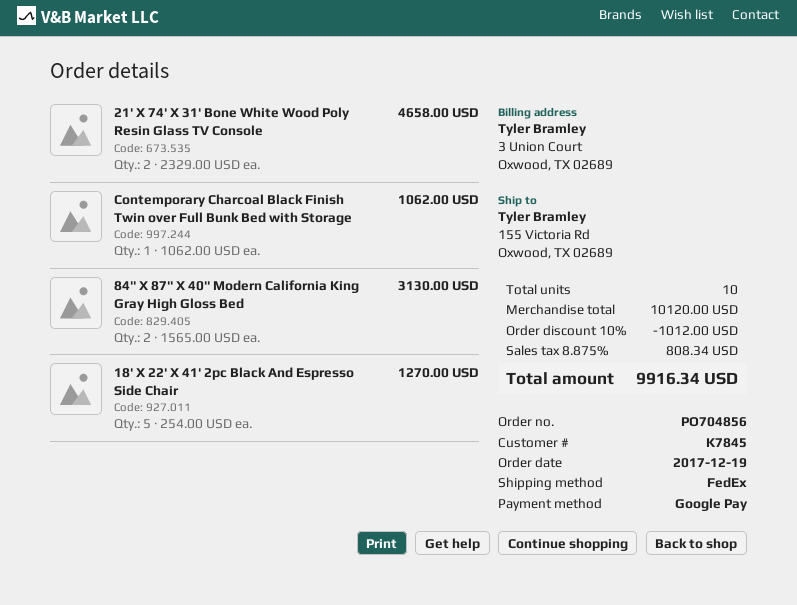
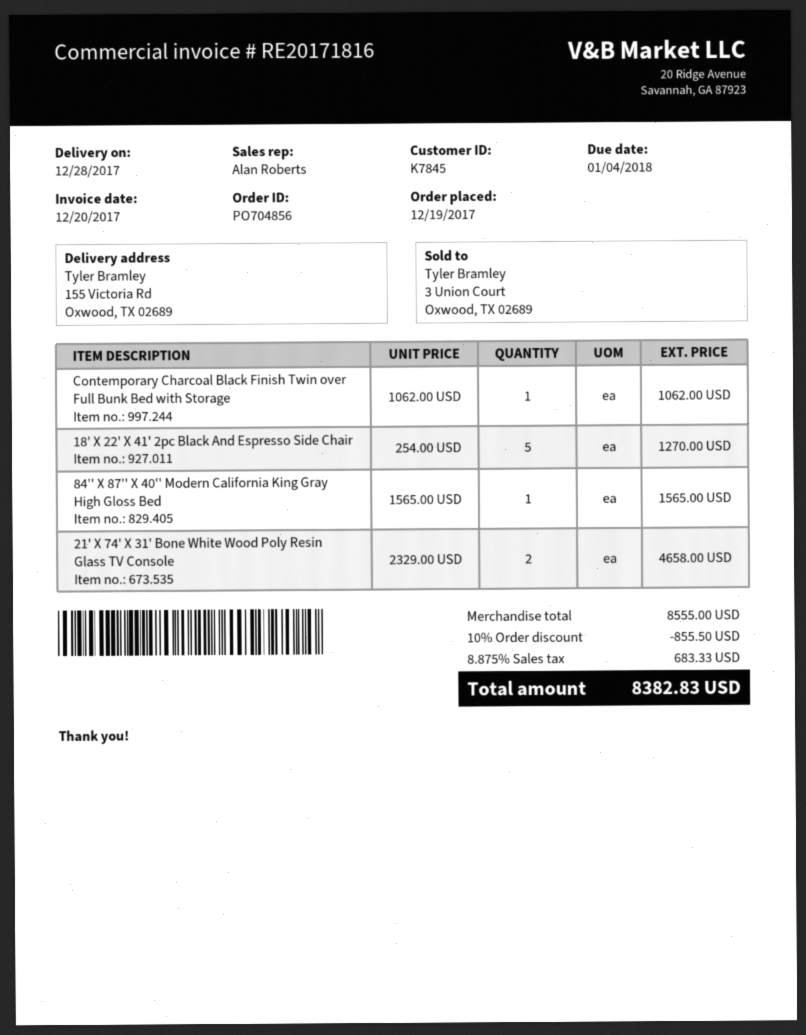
84'' X 87'' X 40'' Modern California King Gray High Gloss Bed: 2 x 1565.00 = 3130.00 -> 1 x 1565.00 = 1565.00
subtotal: 10120.00 -> 8555.00
discount: 10% = 1012.00 -> 10% = 855.50
tax: 8.875% = 808.34 -> 8.875% = 683.33
total: 9916.34 -> 8382.83

